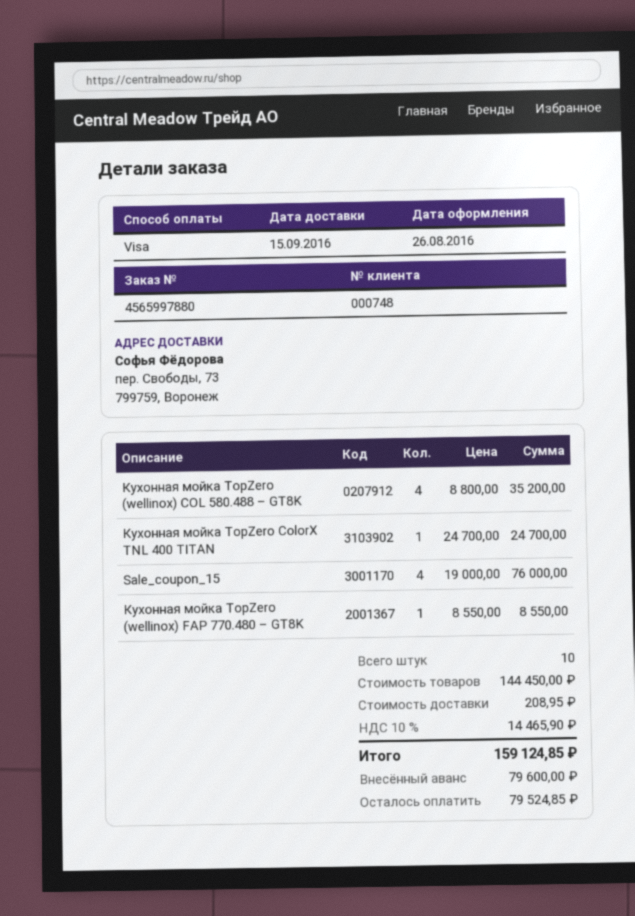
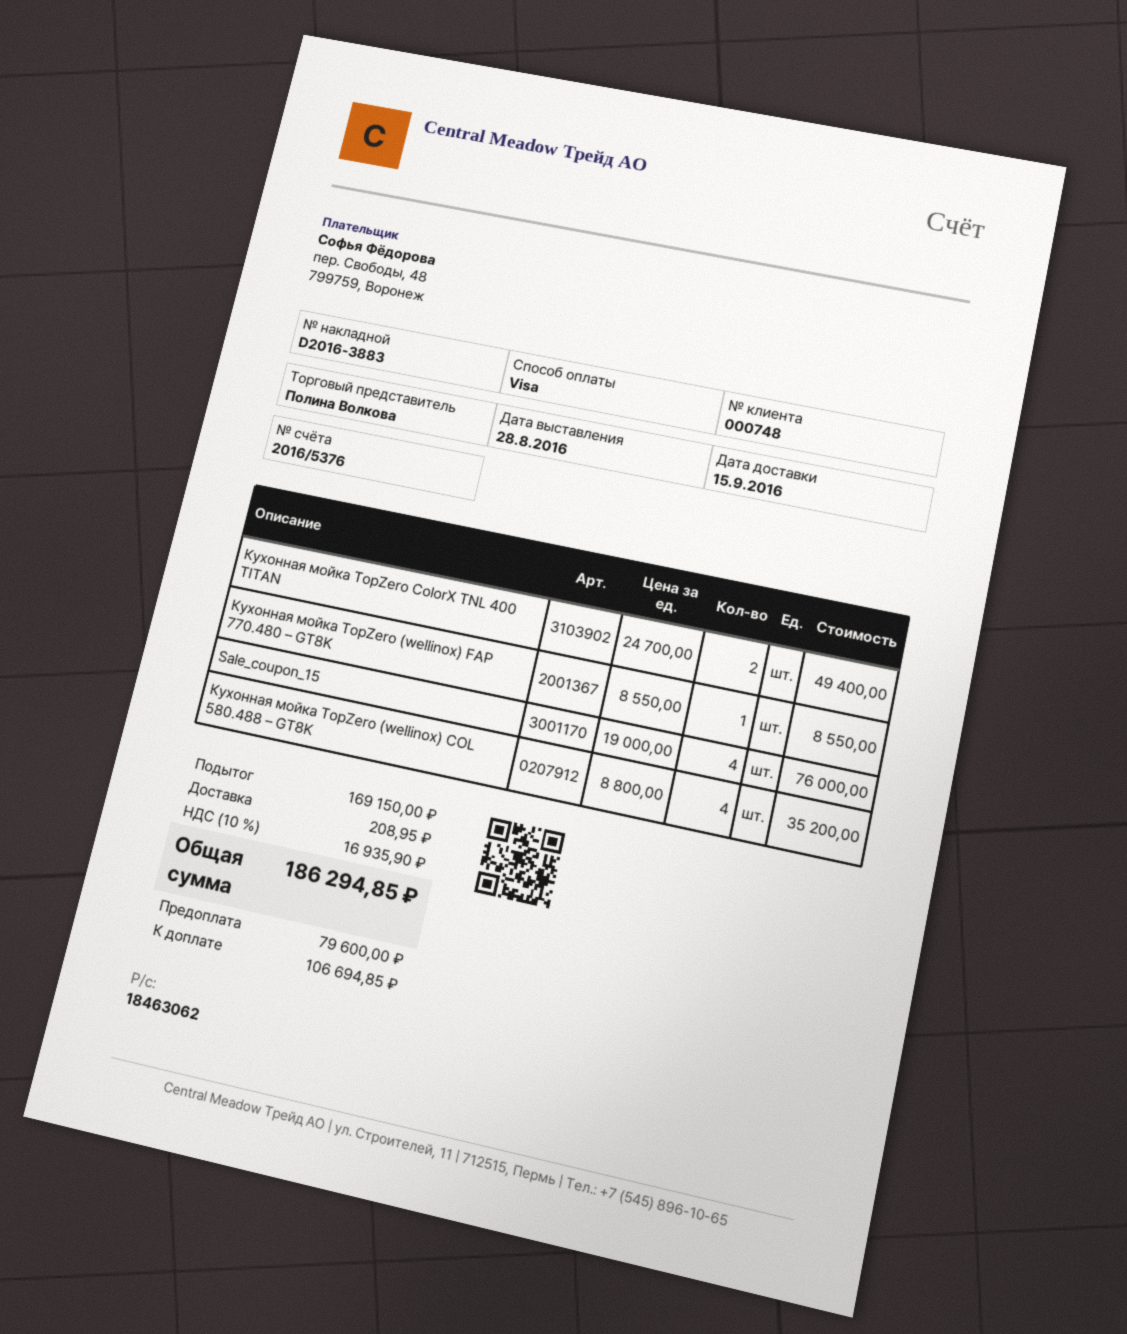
Кухонная мойка TopZero ColorX TNL 400 TITAN: 1 x 24700.00 = 24700.00 -> 2 x 24700.00 = 49400.00
subtotal: 144450.00 -> 169150.00
tax: 10% = 14465.90 -> 10% = 16935.90
total: 159124.85 -> 186294.85
balance: 79524.85 -> 106694.85

